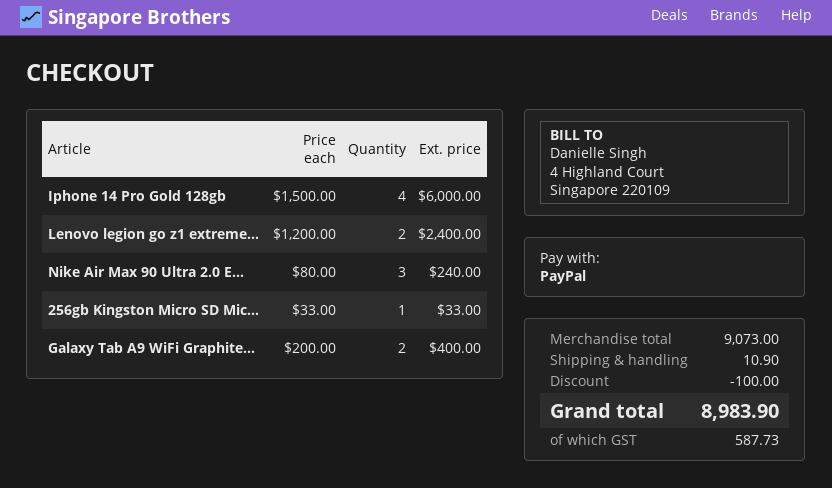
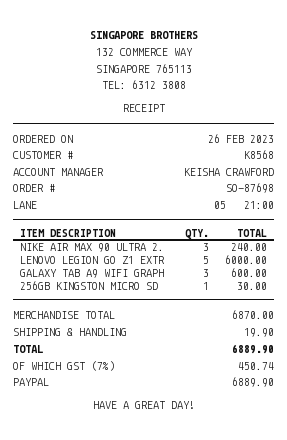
Iphone 14 Pro Gold 128gb: 4 for 6000.00 -> none
Lenovo legion go z1 extreme...: 2 for 2400.00 -> 5 for 6000.00
256gb Kingston Micro SD Mic...: 1 for 33.00 -> 1 for 30.00
Galaxy Tab A9 WiFi Graphite...: 2 for 400.00 -> 3 for 600.00
subtotal: 9073.00 -> 6870.00
discount: 100.00 -> none
shipping: 10.90 -> 19.90
tax: 587.73 -> 450.74
total: 8983.90 -> 6889.90

